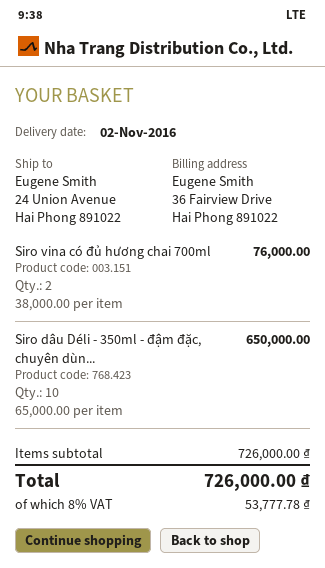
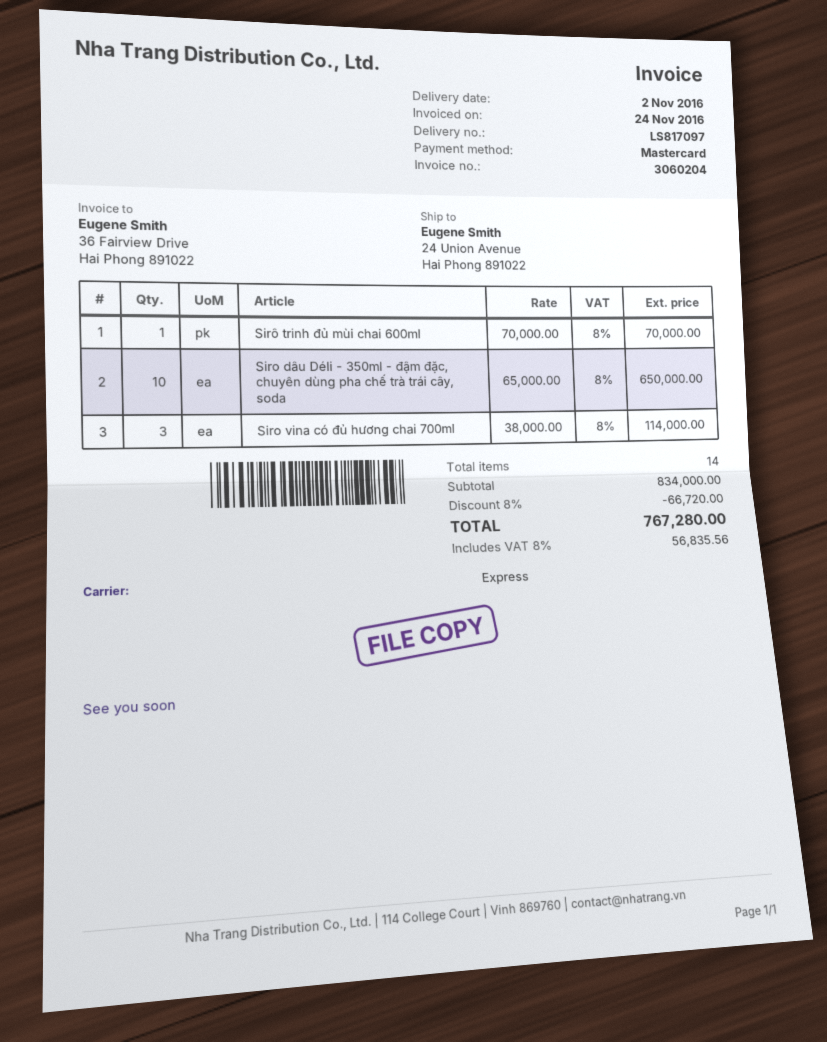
Siro vina có đủ hương chai 700ml: 2 x 38000.00 = 76000.00 -> 3 x 38000.00 = 114000.00
Sirô trinh đủ mùi chai 600ml: none -> 1 x 70000.00 = 70000.00
subtotal: 726000.00 -> 834000.00
discount: none -> 8% = 66720.00
tax: 8% = 53777.78 -> 8% = 56835.56
total: 726000.00 -> 767280.00

